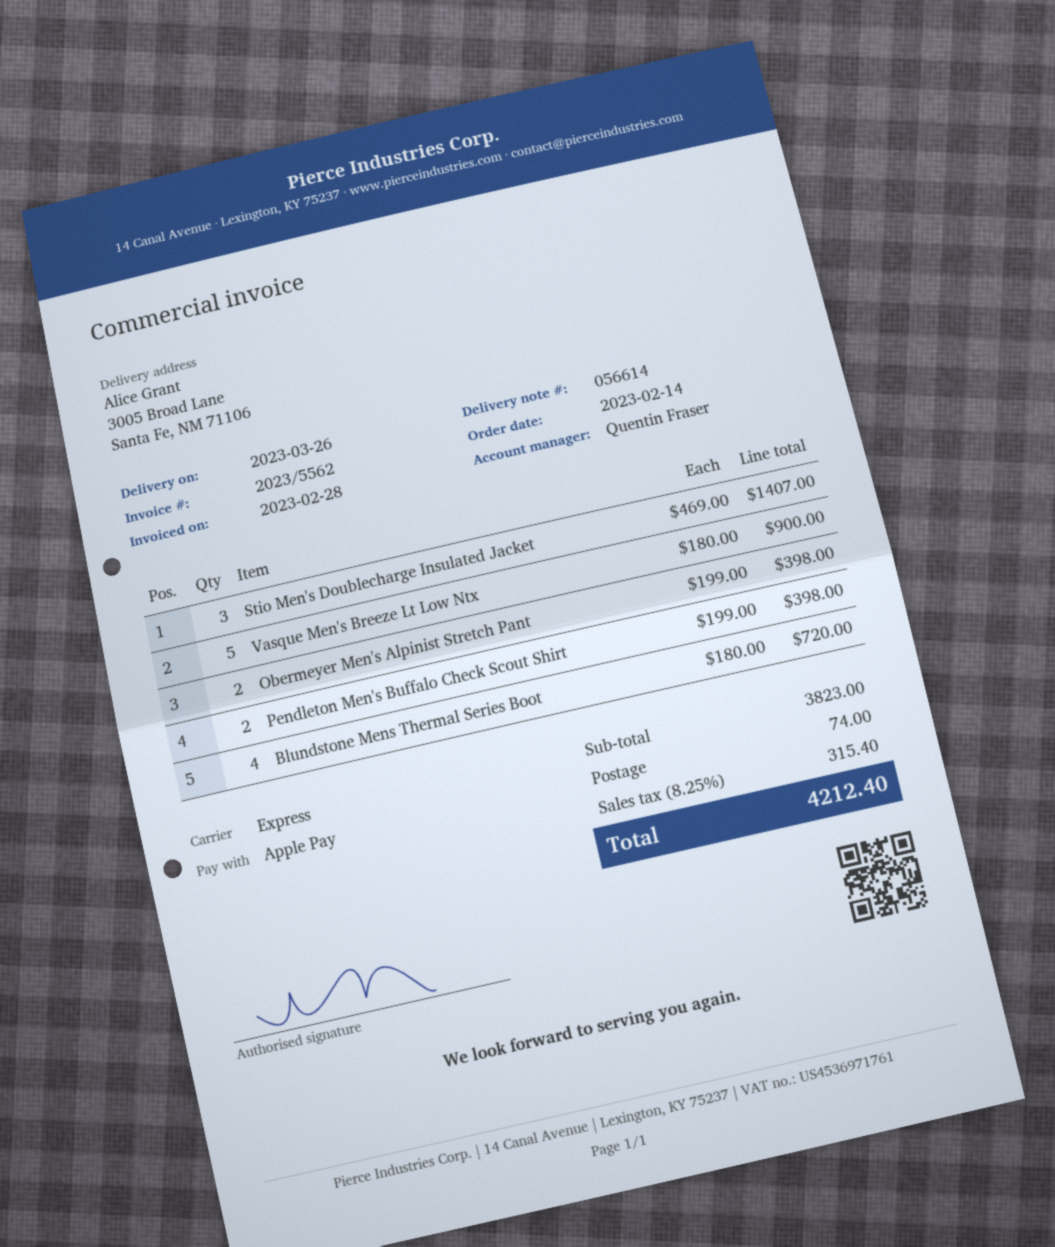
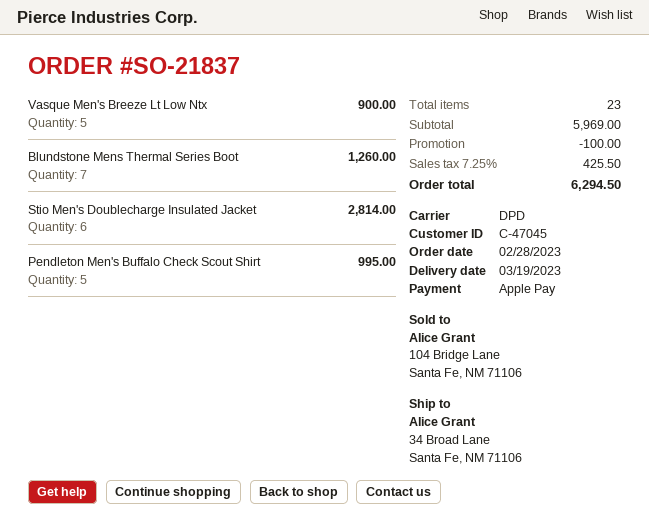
order date: 2023-02-14 -> 2023-02-28
delivery date: 2023-03-26 -> 2023-03-19
shipping method: express -> DPD
ship to: 3005 Broad Lane, Santa Fe, NM 71106 -> 34 Broad Lane, Santa Fe, NM 71106
Stio Men's Doublecharge Insulated Jacket: 3 for 1407.00 -> 6 for 2814.00
Obermeyer Men's Alpinist Stretch Pant: 2 for 398.00 -> none
Pendleton Men's Buffalo Check Scout Shirt: 2 for 398.00 -> 5 for 995.00
Blundstone Mens Thermal Series Boot: 4 for 720.00 -> 7 for 1260.00
subtotal: 3823.00 -> 5969.00
discount: none -> 100.00
shipping: 74.00 -> none
tax: 8.25% = 315.40 -> 7.25% = 425.50
total: 4212.40 -> 6294.50

